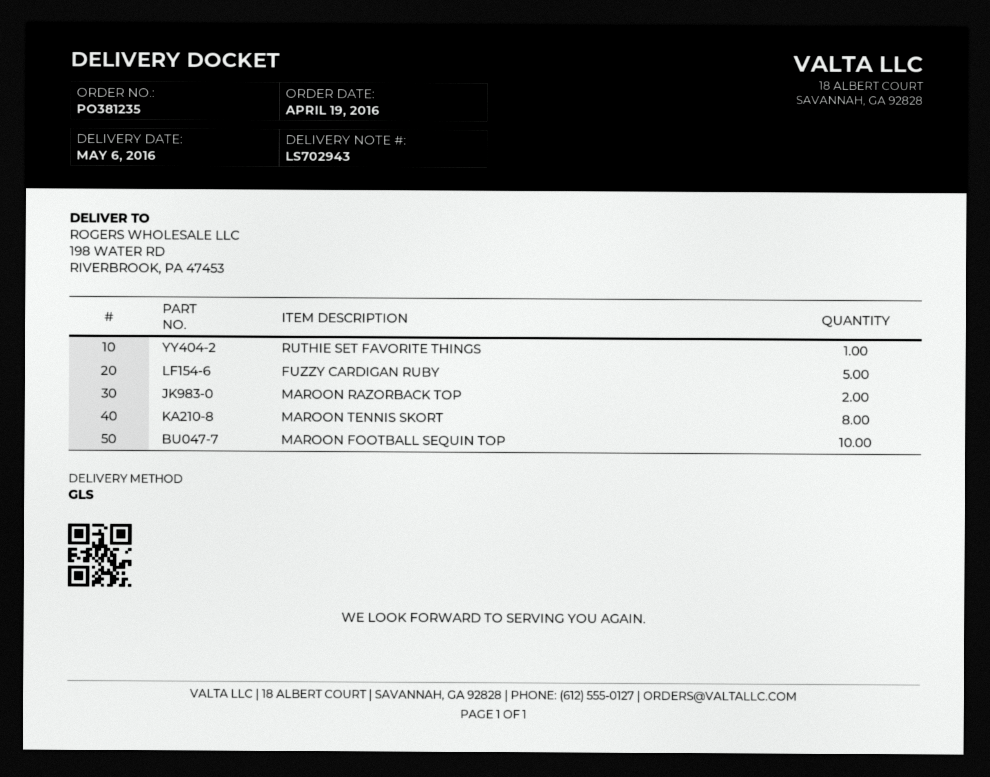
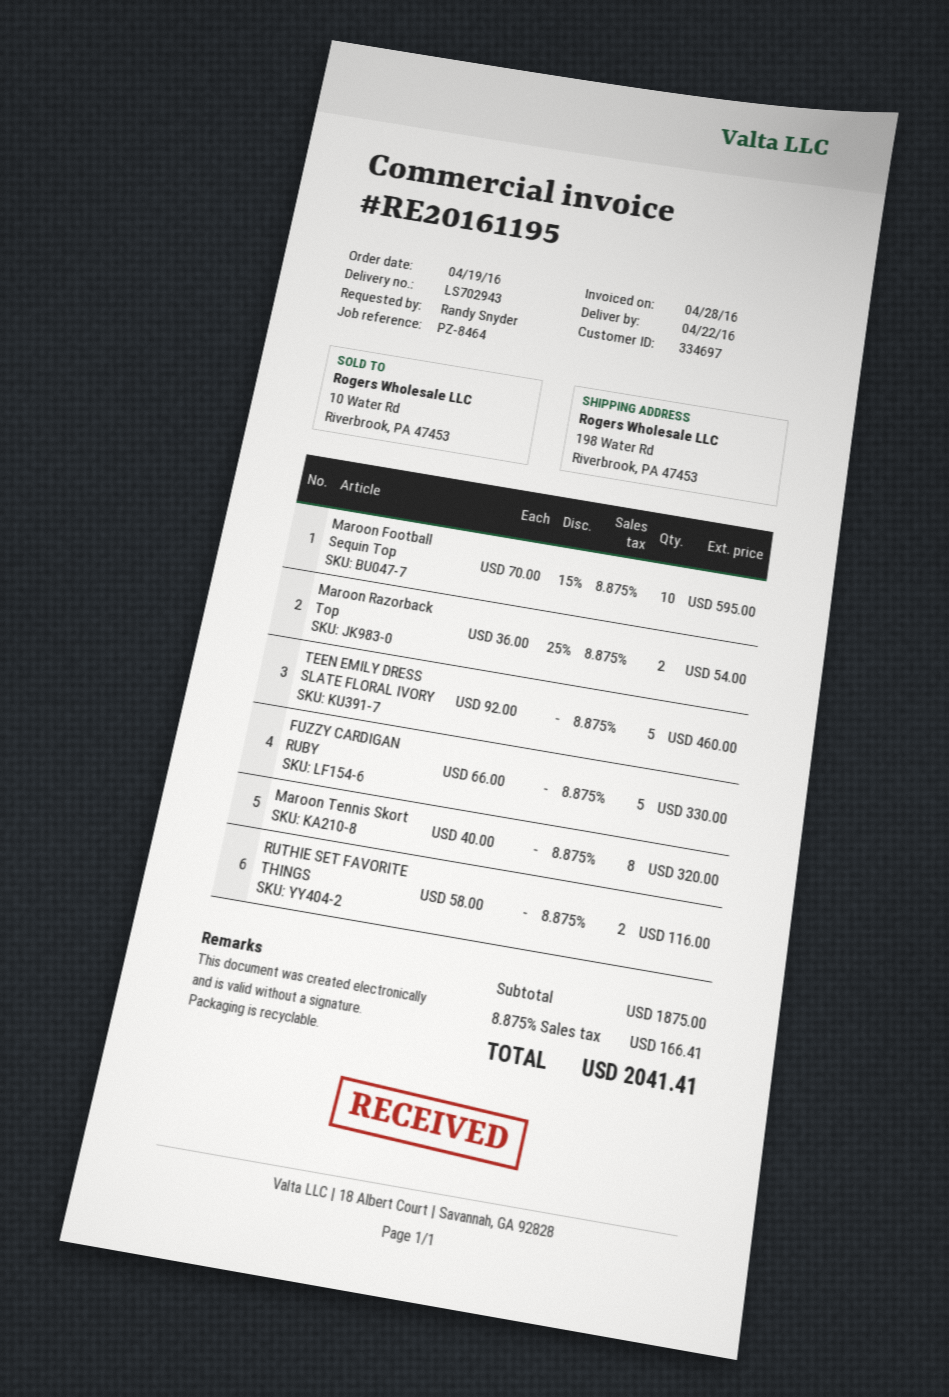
delivery date: 2016-05-06 -> 2016-04-22
RUTHIE SET FAVORITE THINGS: 1 -> 2
TEEN EMILY DRESS SLATE FLORAL IVORY: none -> 5

